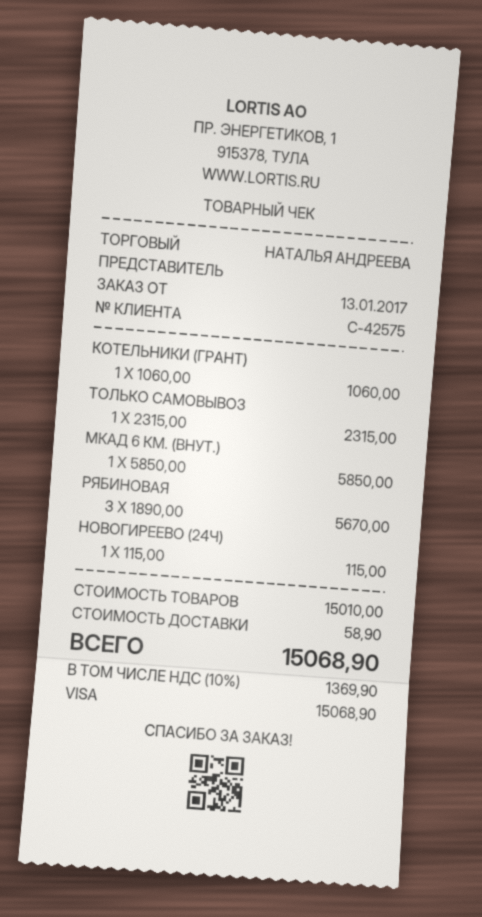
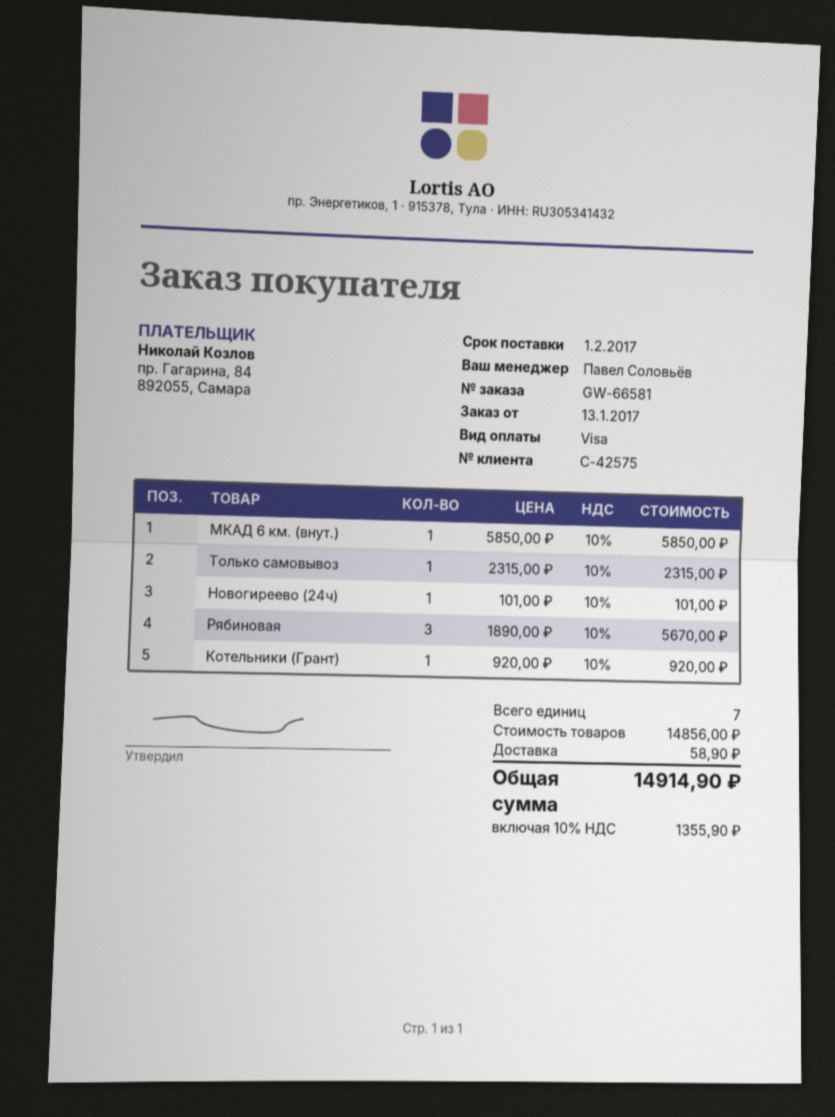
sales rep: НАТАЛЬЯ АНДРЕЕВА -> Павел Соловьёв
КОТЕЛЬНИКИ (ГРАНТ): 1 x 1060.00 = 1060.00 -> 1 x 920.00 = 920.00
НОВОГИРЕЕВО (24Ч): 1 x 115.00 = 115.00 -> 1 x 101.00 = 101.00
subtotal: 15010.00 -> 14856.00
tax: 10% = 1369.90 -> 10% = 1355.90
total: 15068.90 -> 14914.90

